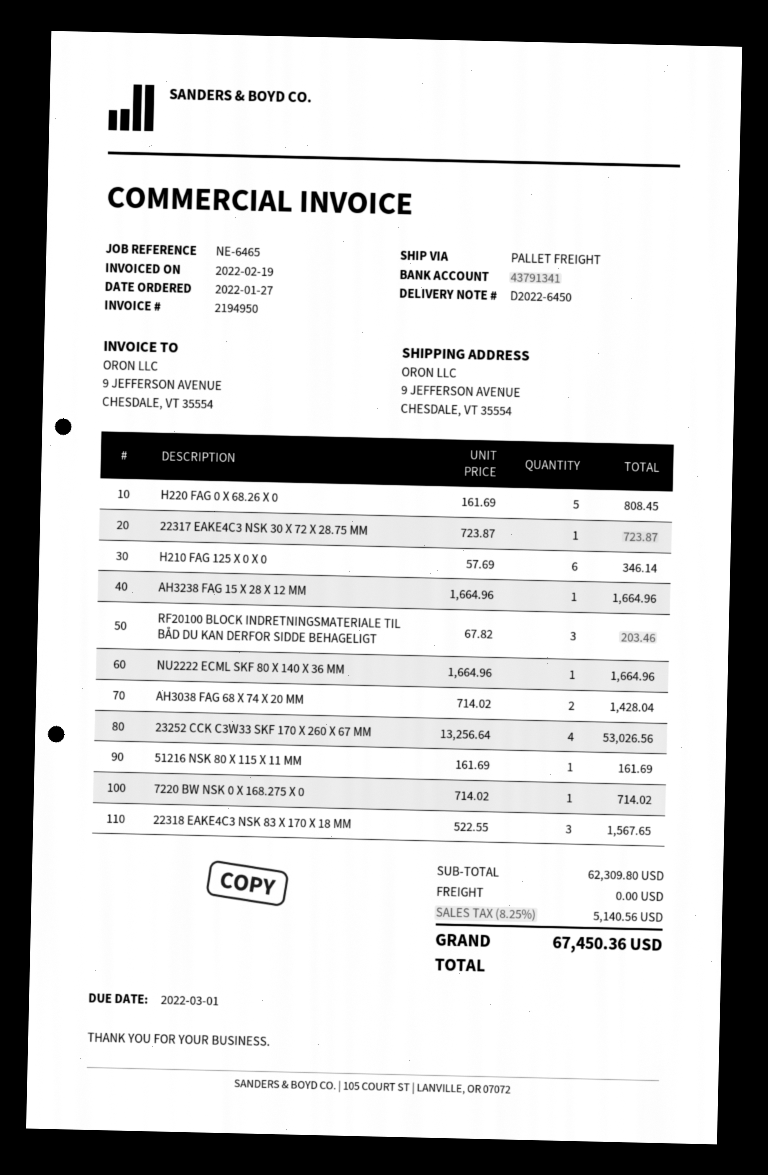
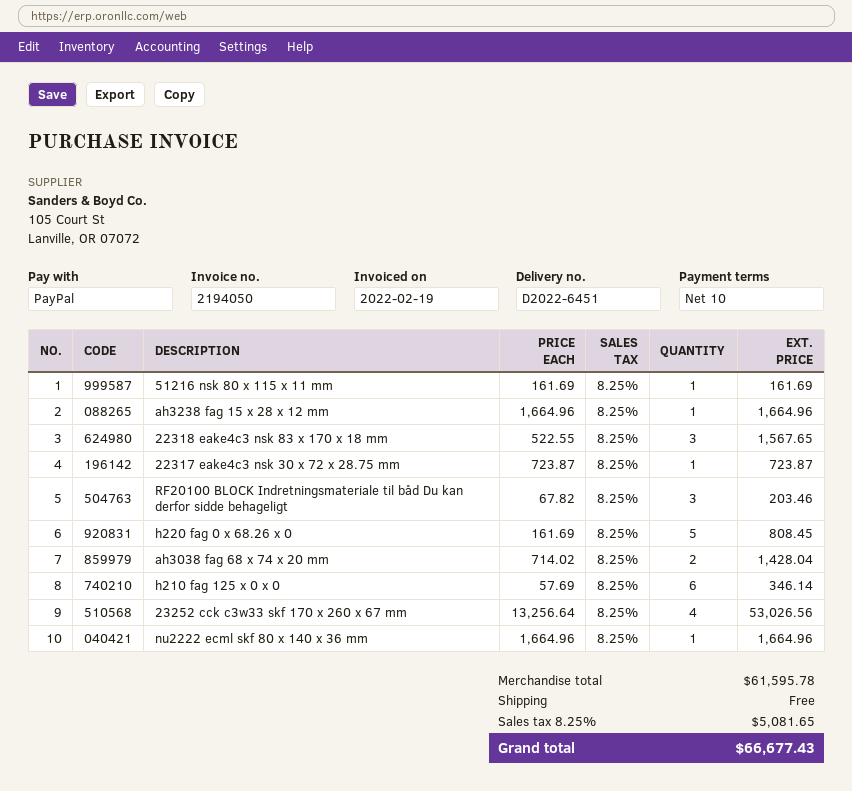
delivery note number: D2022-6450 -> D2022-6451
invoice number: 2194950 -> 2194050
7220 BW NSK 0 X 168.275 X 0: 1 x 714.02 = 714.02 -> none
subtotal: 62309.80 -> 61595.78
tax: 8.25% = 5140.56 -> 8.25% = 5081.65
total: 67450.36 -> 66677.43

